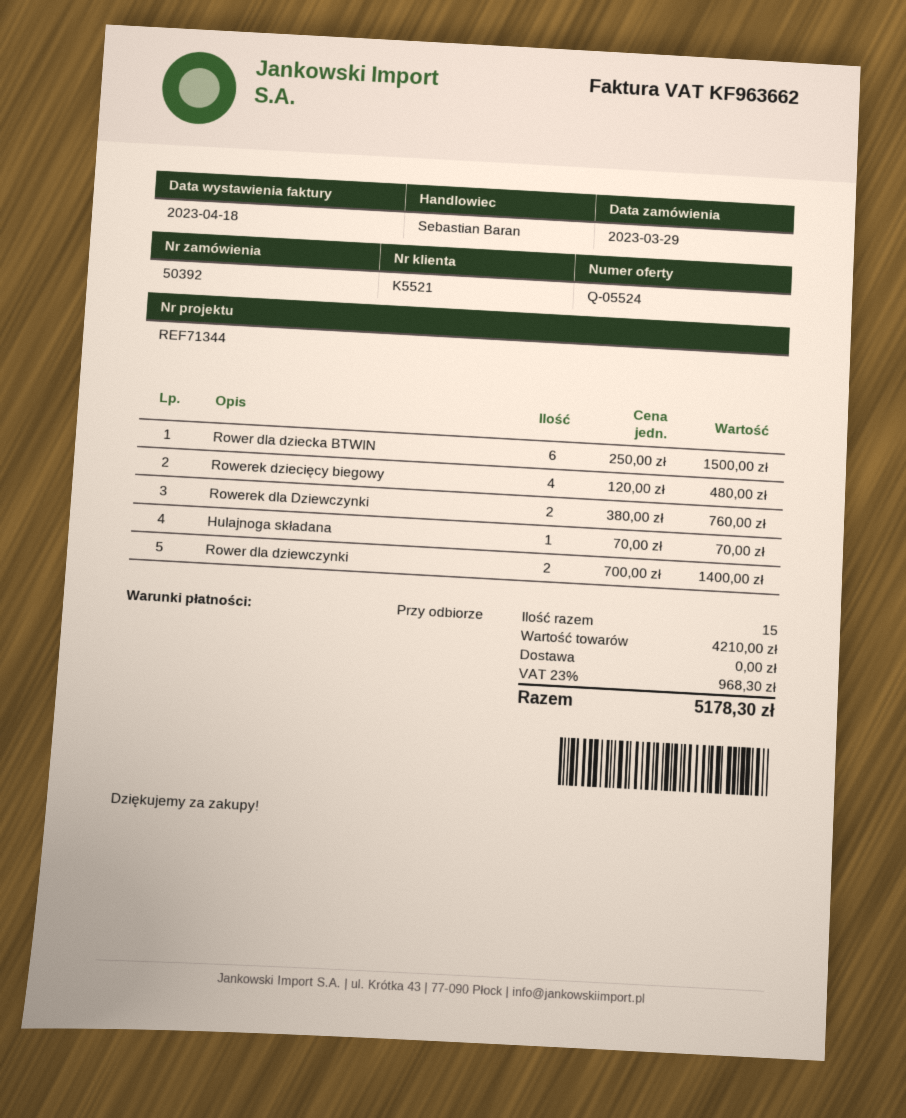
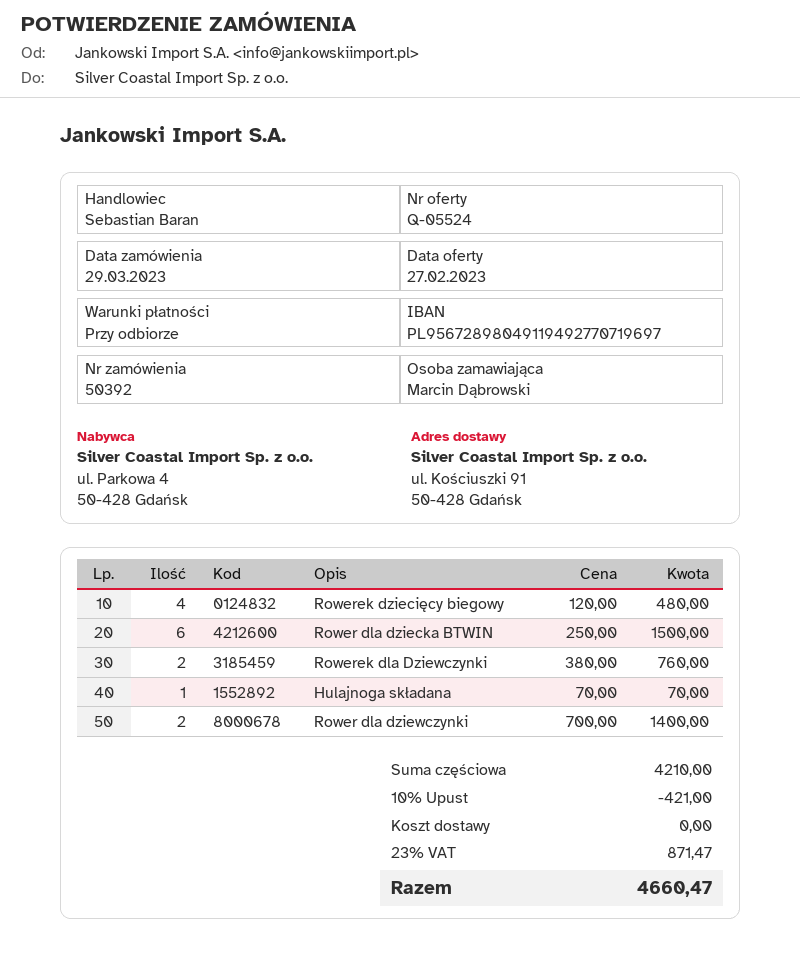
discount: none -> 10% = 421.00
tax: 23% = 968.30 -> 23% = 871.47
total: 5178.30 -> 4660.47

